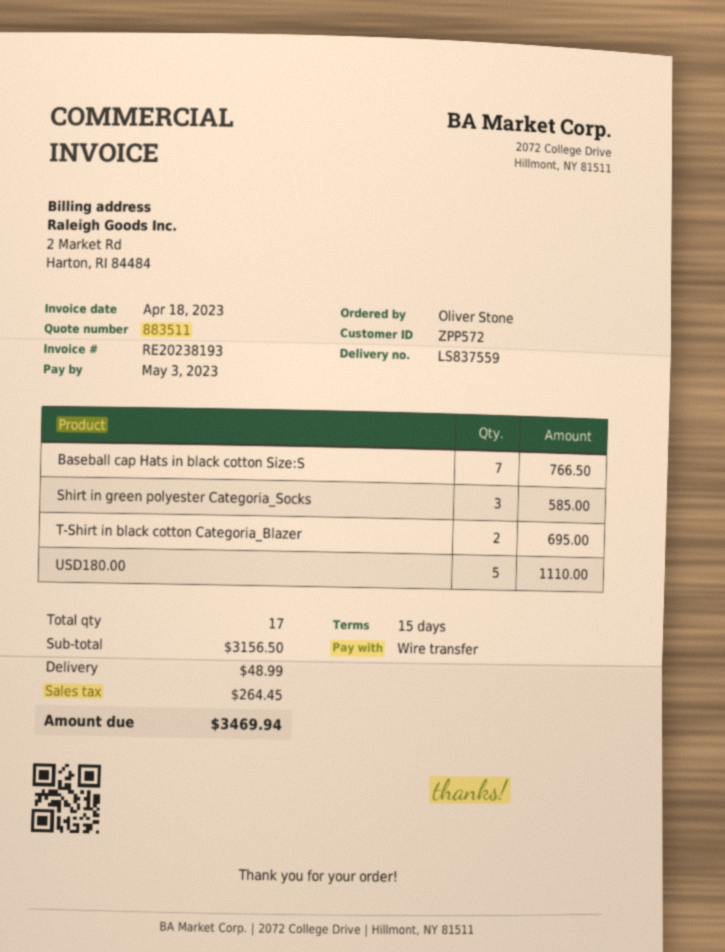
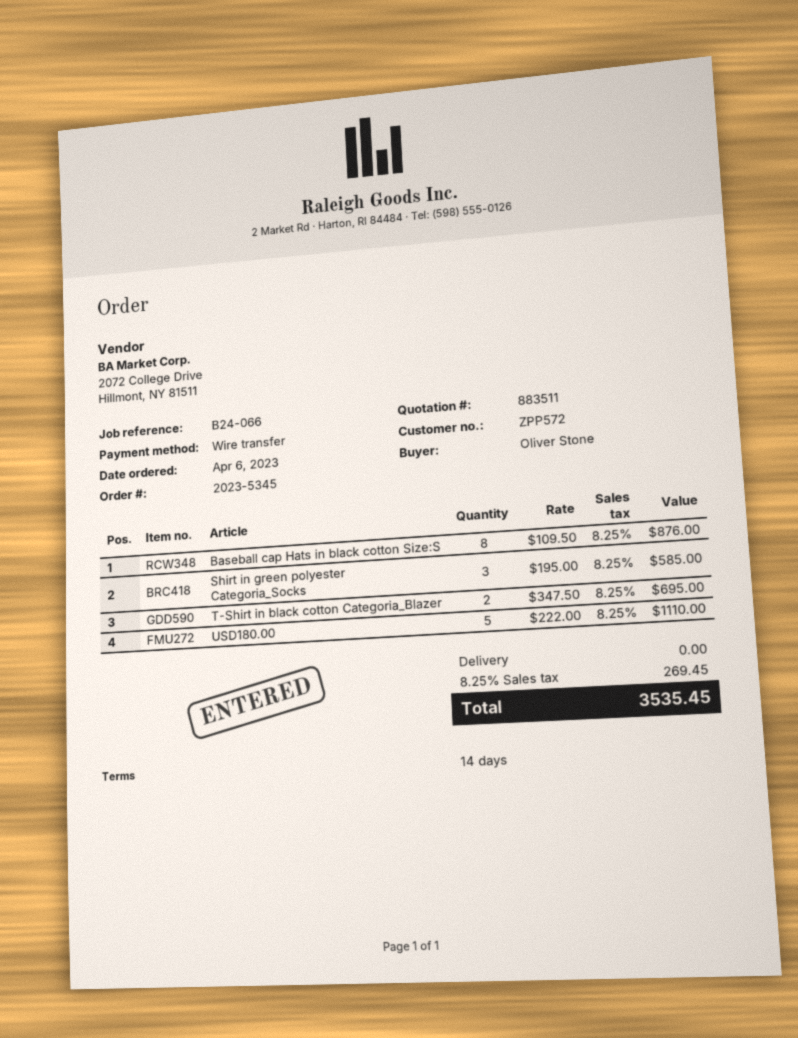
payment terms: 15 days -> 14 days
Baseball cap Hats in black cotton Size:S: 7 for 766.50 -> 8 for 876.00
shipping: 48.99 -> 0.00
tax: 264.45 -> 269.45
total: 3469.94 -> 3535.45

